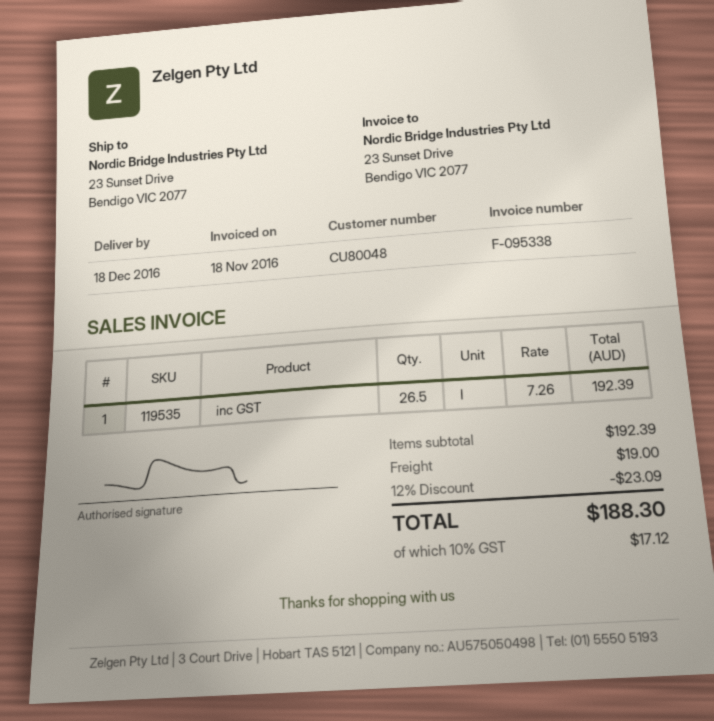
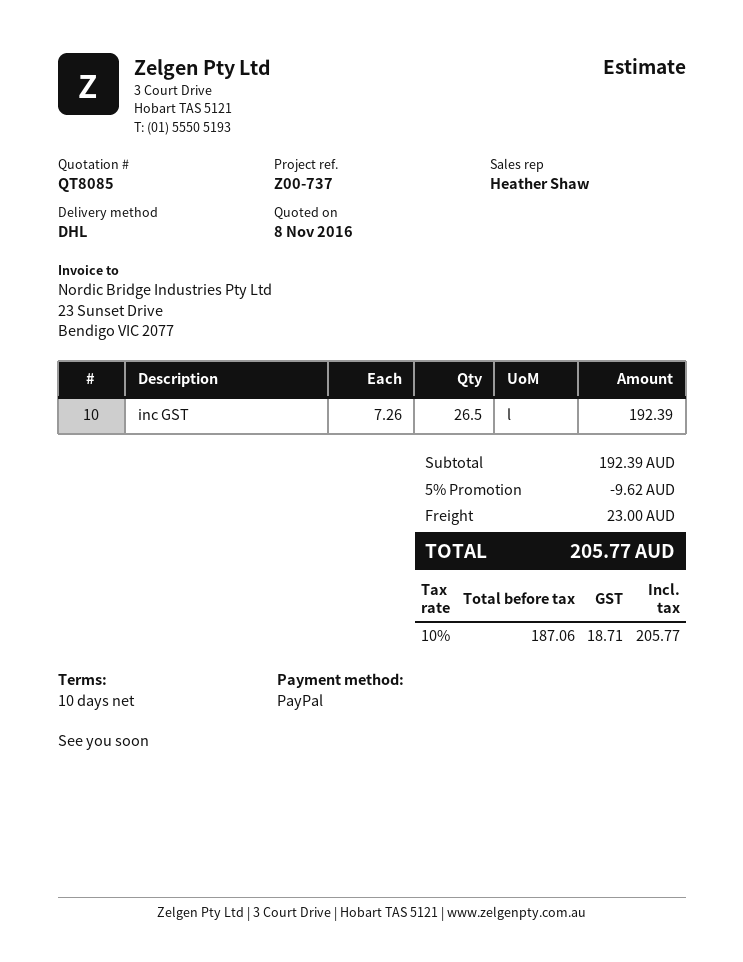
discount: 12% = 23.09 -> 5% = 9.62
shipping: 19.00 -> 23.00
tax: 10% = 17.12 -> 10% = 18.71
total: 188.30 -> 205.77

